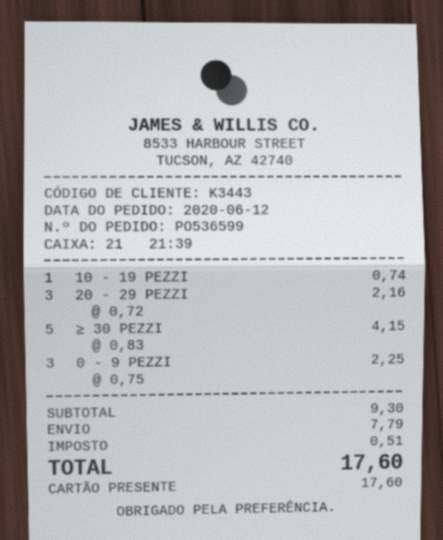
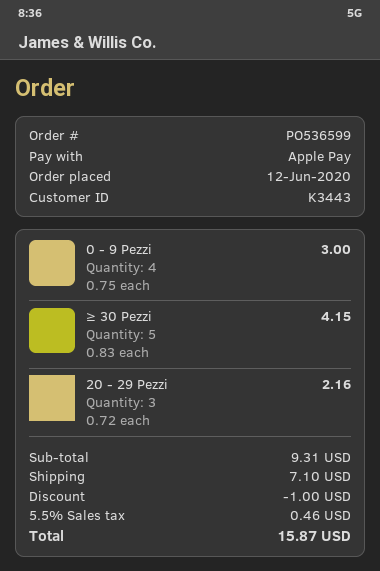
payment method: gift card -> Apple Pay
10 - 19 PEZZI: 1 x 0.74 = 0.74 -> none
0 - 9 PEZZI: 3 x 0.75 = 2.25 -> 4 x 0.75 = 3.00
subtotal: 9.30 -> 9.31
discount: none -> 1.00
shipping: 7.79 -> 7.10
tax: 0.51 -> 0.46
total: 17.60 -> 15.87

